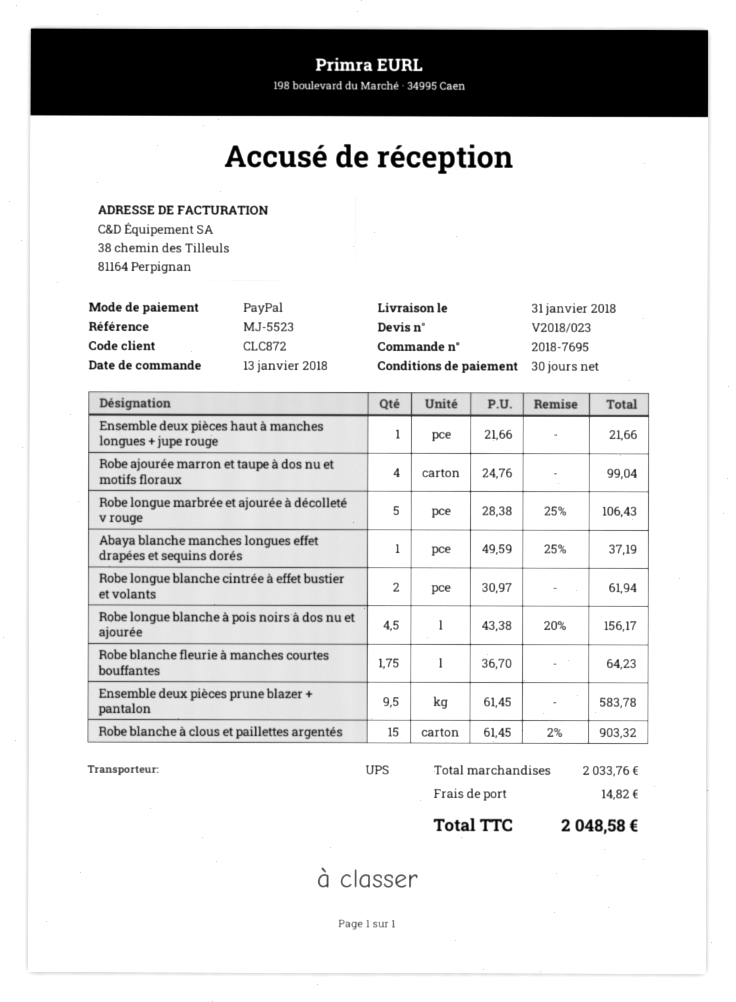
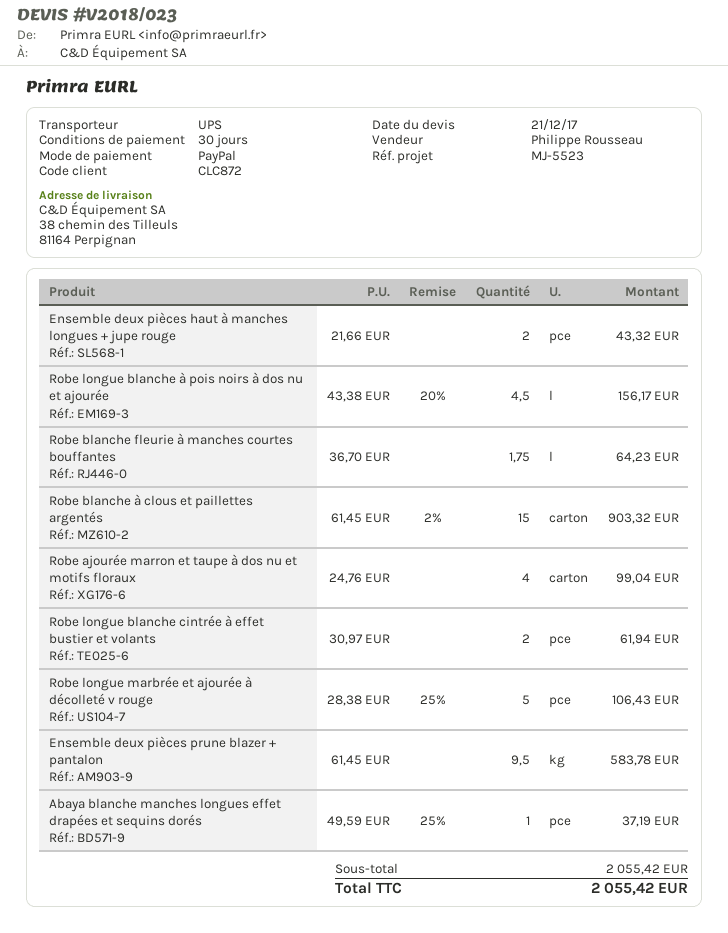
Ensemble deux pièces haut à manches longues + jupe rouge: 1 x 21.66 = 21.66 -> 2 x 21.66 = 43.32
subtotal: 2033.76 -> 2055.42
shipping: 14.82 -> none
total: 2048.58 -> 2055.42

